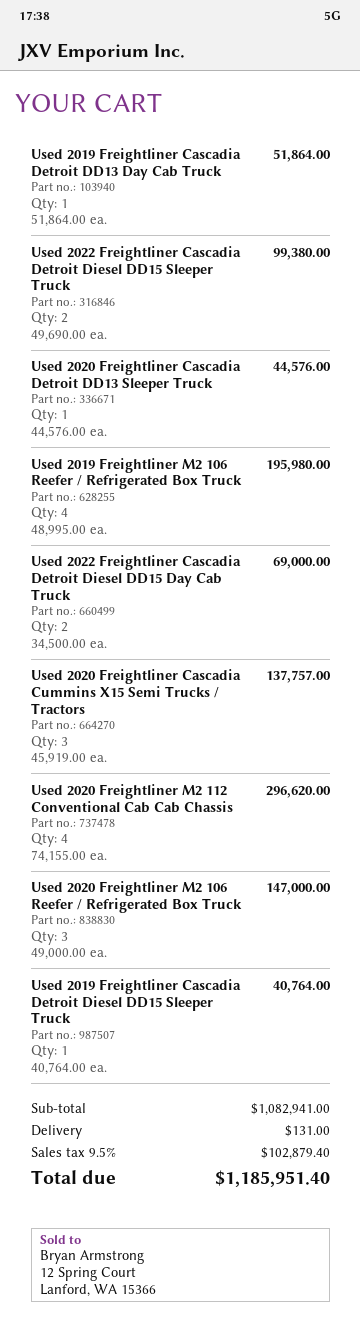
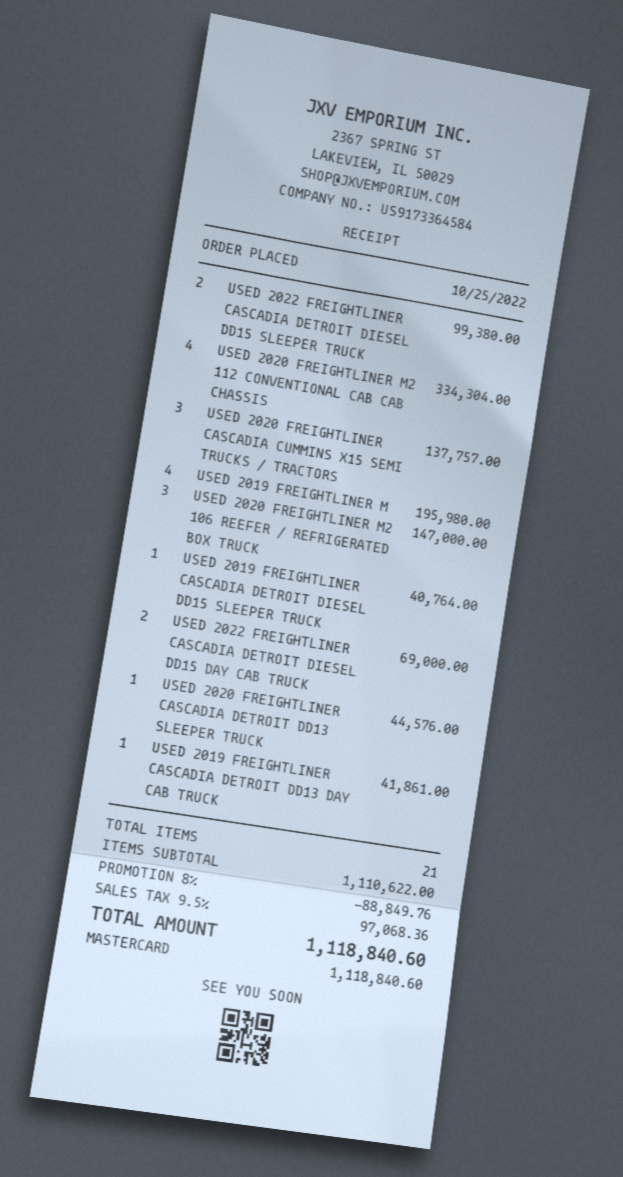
Used 2019 Freightliner Cascadia Detroit DD13 Day Cab Truck: 1 for 51864.00 -> 1 for 41861.00
Used 2020 Freightliner M2 112 Conventional Cab Cab Chassis: 4 for 296620.00 -> 4 for 334304.00
subtotal: 1082941.00 -> 1110622.00
discount: none -> 8% = 88849.76
shipping: 131.00 -> none
tax: 9.5% = 102879.40 -> 9.5% = 97068.36
total: 1185951.40 -> 1118840.60

